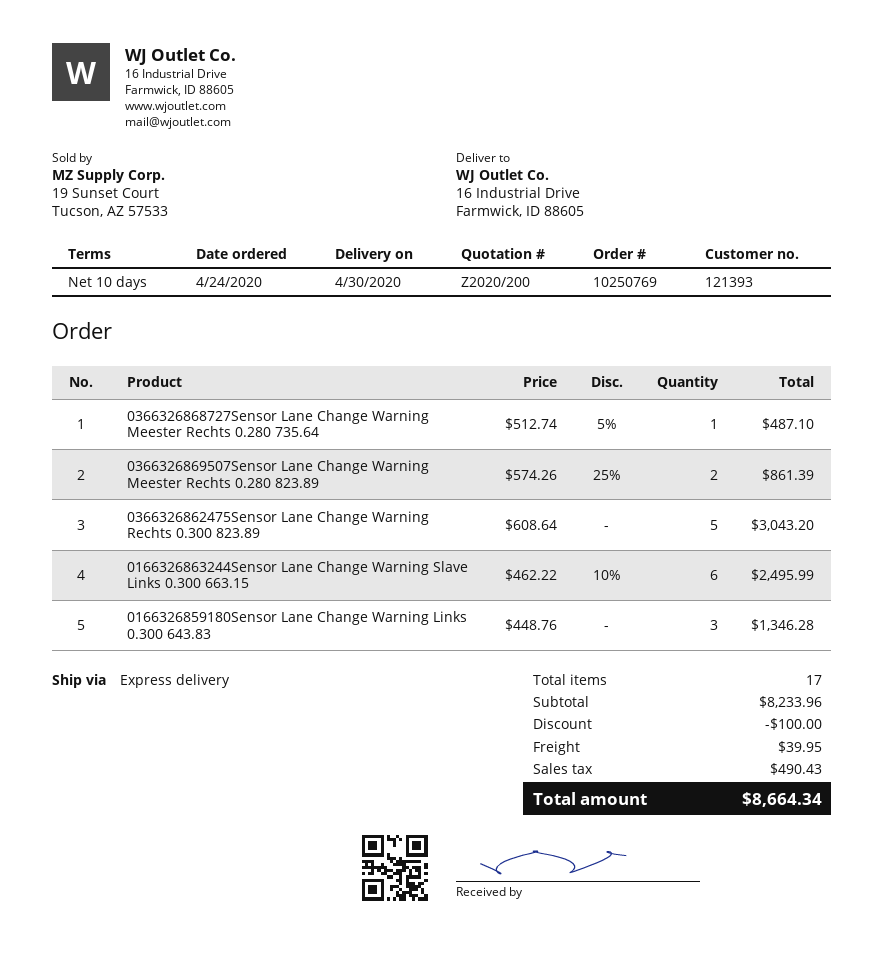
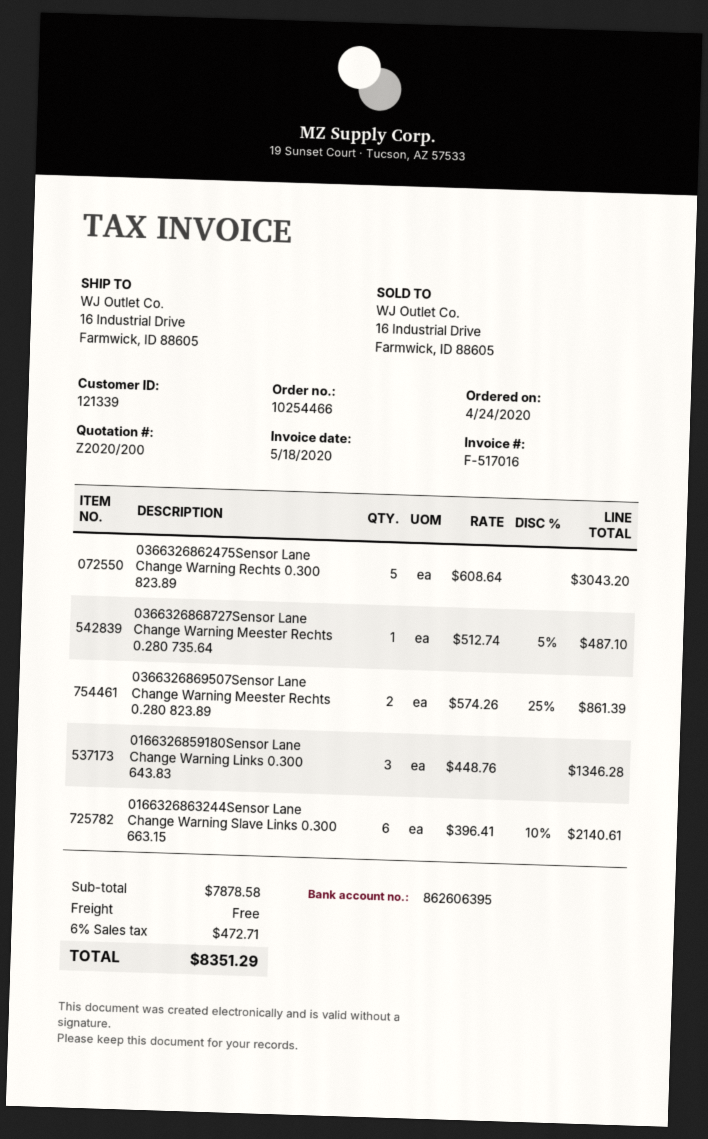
order number: 10250769 -> 10254466
customer number: 121393 -> 121339
0166326863244Sensor Lane Change Warning Slave Links 0.300 663.15: 6 x 462.22 - 10% = 2495.99 -> 6 x 396.41 - 10% = 2140.61
subtotal: 8233.96 -> 7878.58
discount: 100.00 -> none
shipping: 39.95 -> 0.00
tax: 490.43 -> 472.71
total: 8664.34 -> 8351.29

